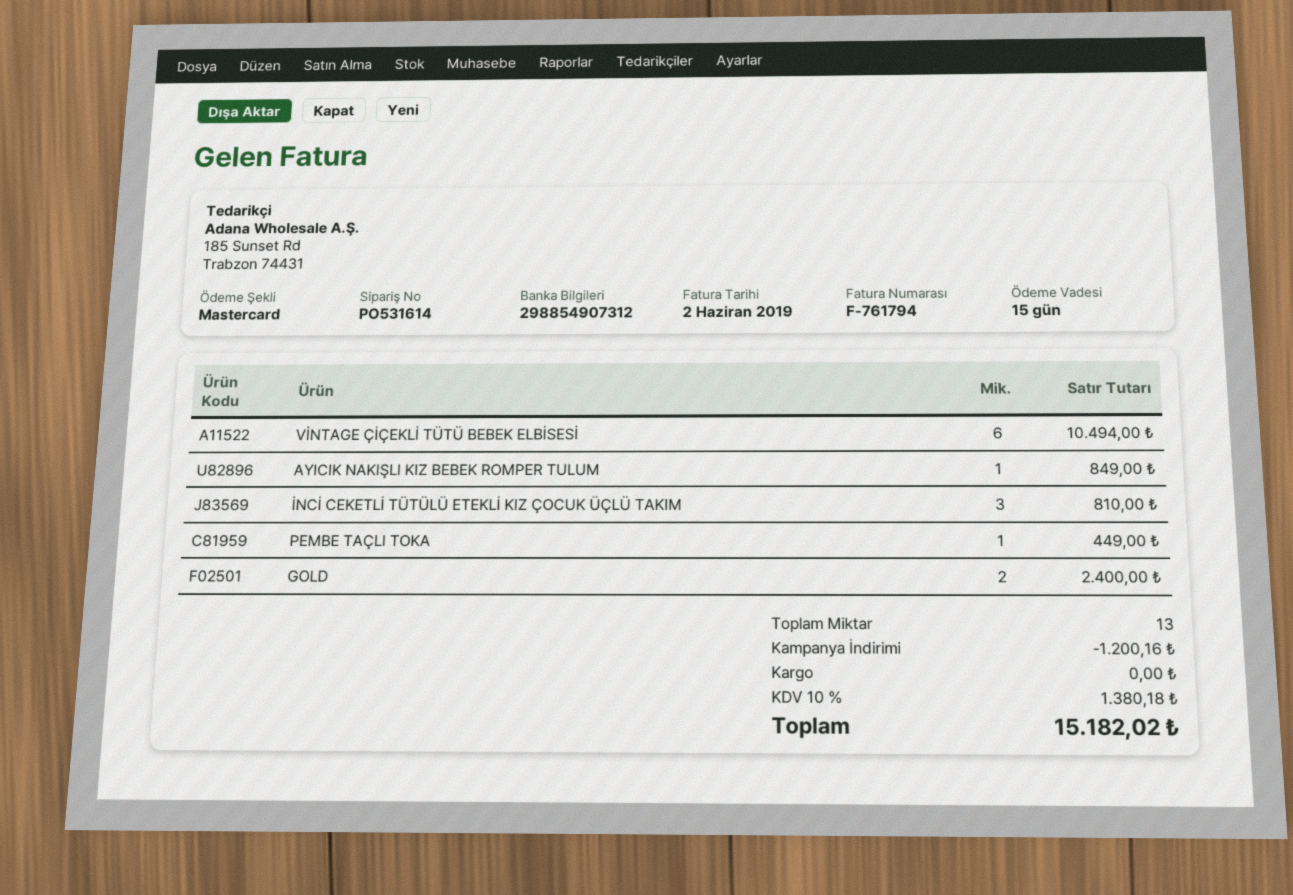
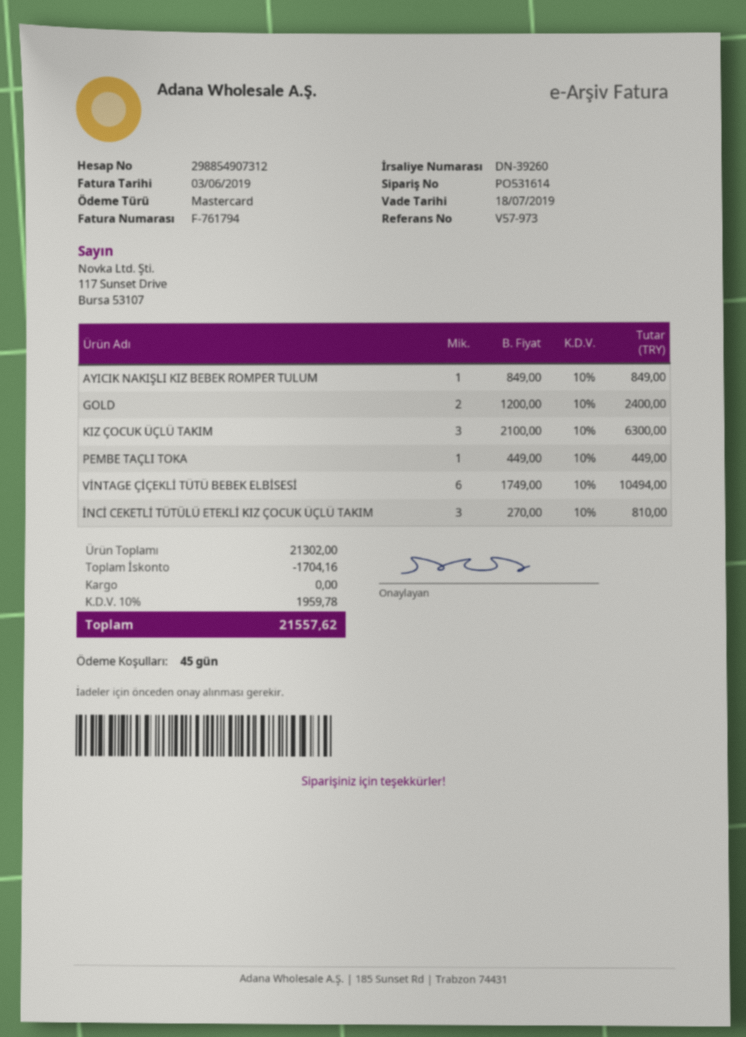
invoice date: 2019-06-02 -> 2019-06-03
payment terms: 15 days -> 45 days
KIZ ÇOCUK ÜÇLÜ TAKIM: none -> 3 for 6300.00
discount: 1200.16 -> 1704.16
tax: 10% = 1380.18 -> 10% = 1959.78
total: 15182.02 -> 21557.62

